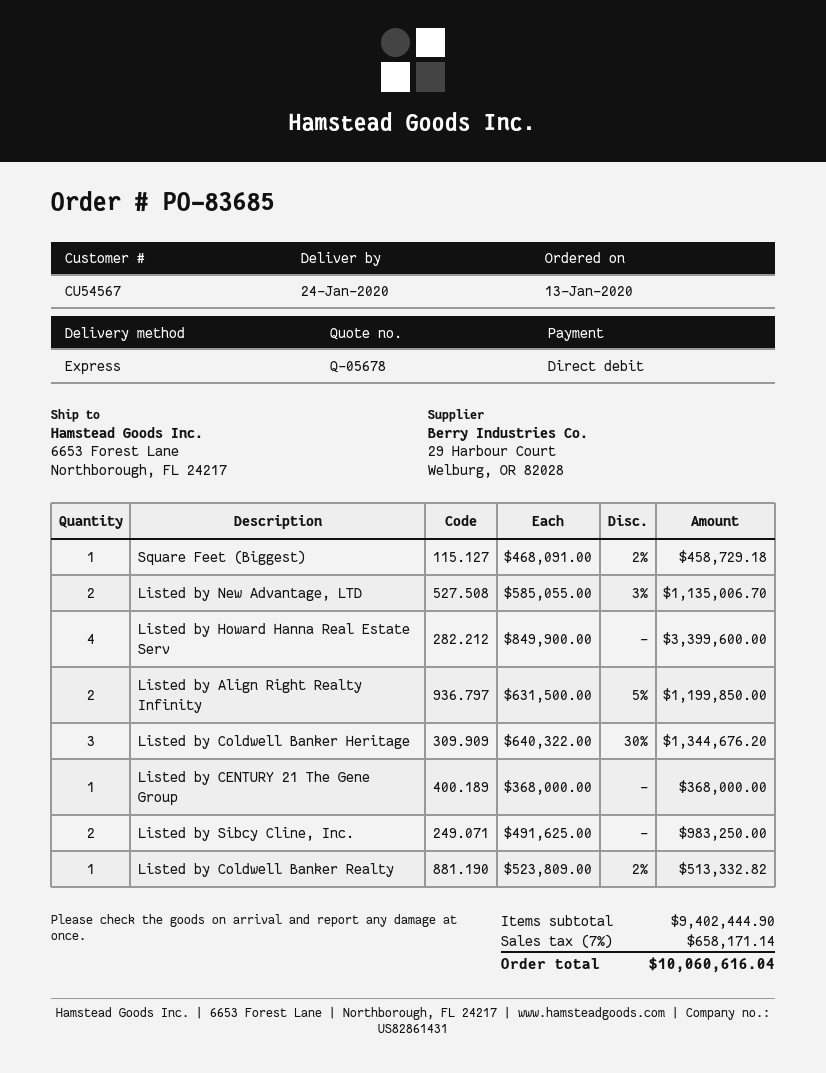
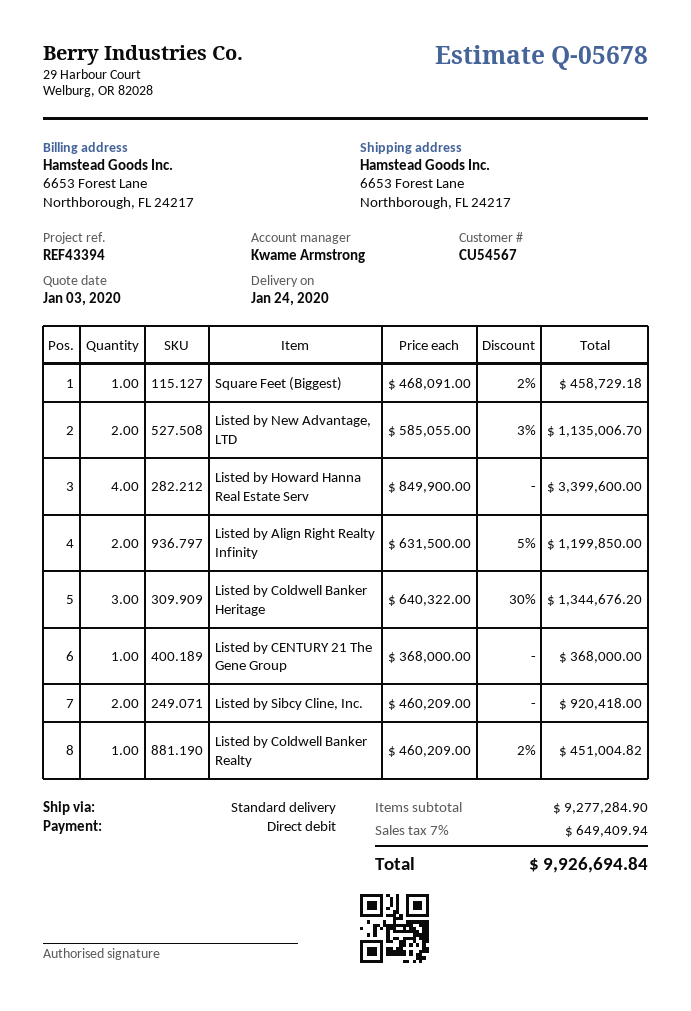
shipping method: express -> standard
Listed by Sibcy Cline, Inc.: 2 x 491625.00 = 983250.00 -> 2 x 460209.00 = 920418.00
Listed by Coldwell Banker Realty: 1 x 523809.00 - 2% = 513332.82 -> 1 x 460209.00 - 2% = 451004.82
subtotal: 9402444.90 -> 9277284.90
tax: 7% = 658171.14 -> 7% = 649409.94
total: 10060616.04 -> 9926694.84

